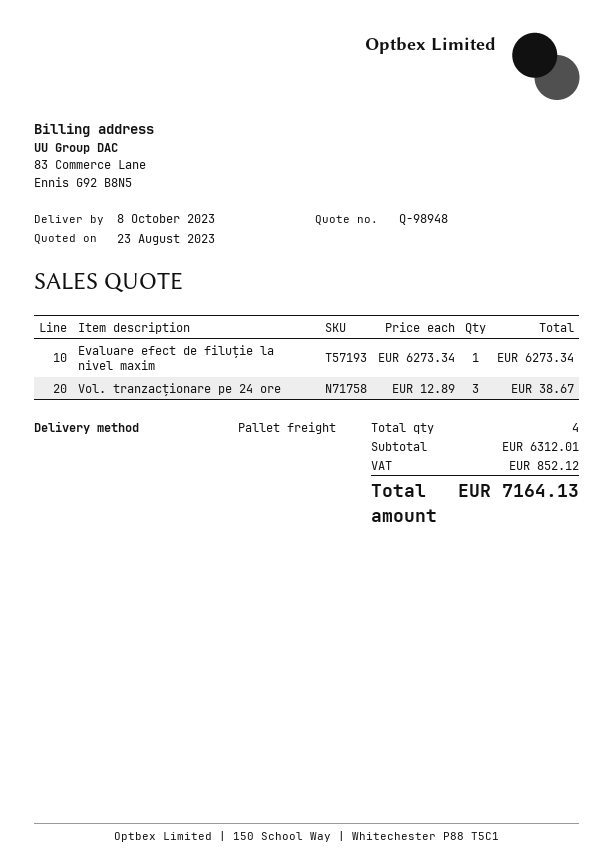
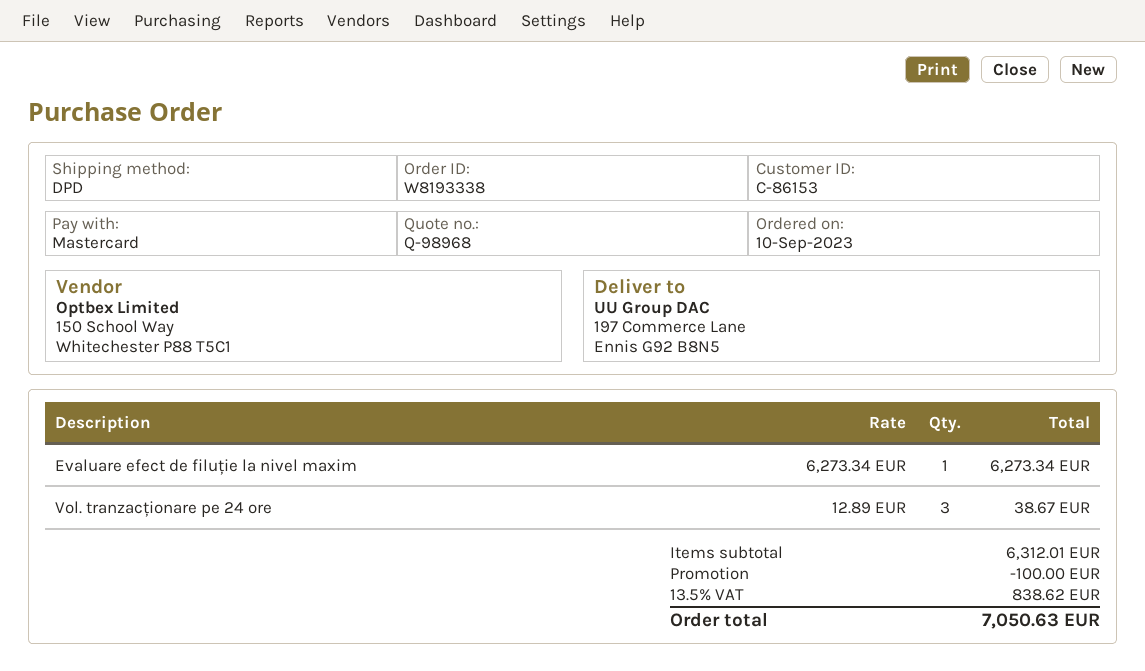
quote number: Q-98948 -> Q-98968
shipping method: pallet freight -> DPD
discount: none -> 100.00
tax: 852.12 -> 838.62
total: 7164.13 -> 7050.63

